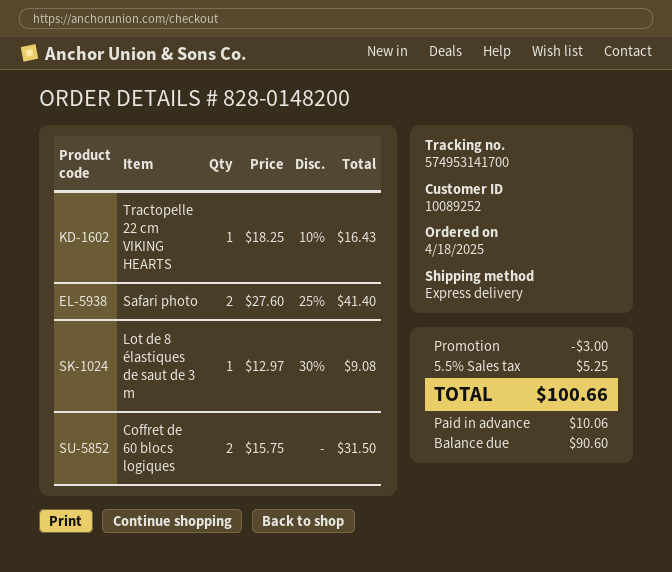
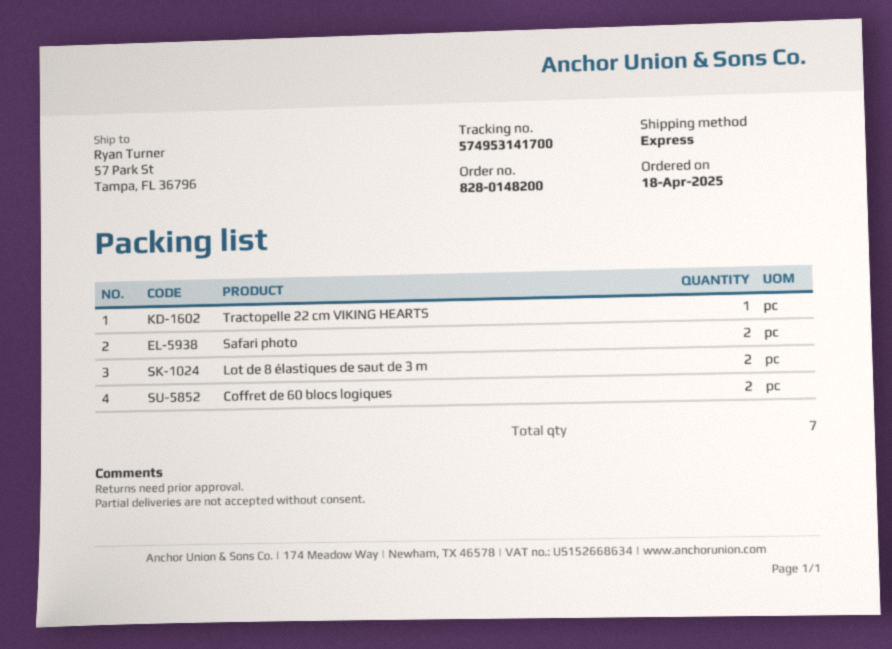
Lot de 8 élastiques de saut de 3 m: 1 -> 2

